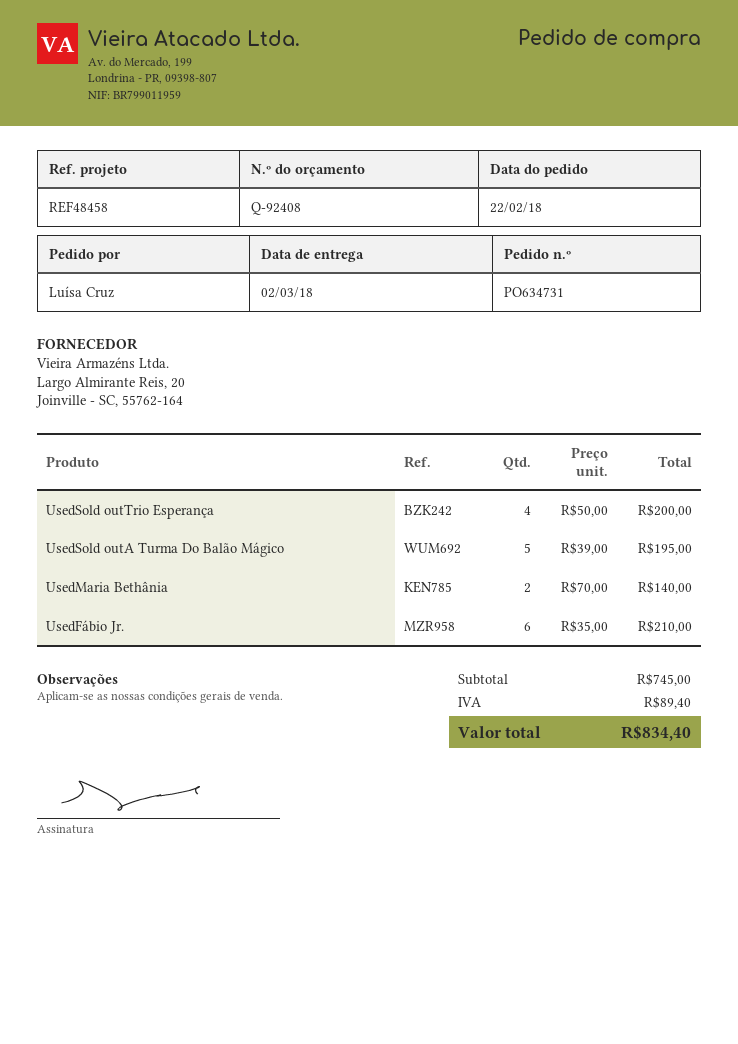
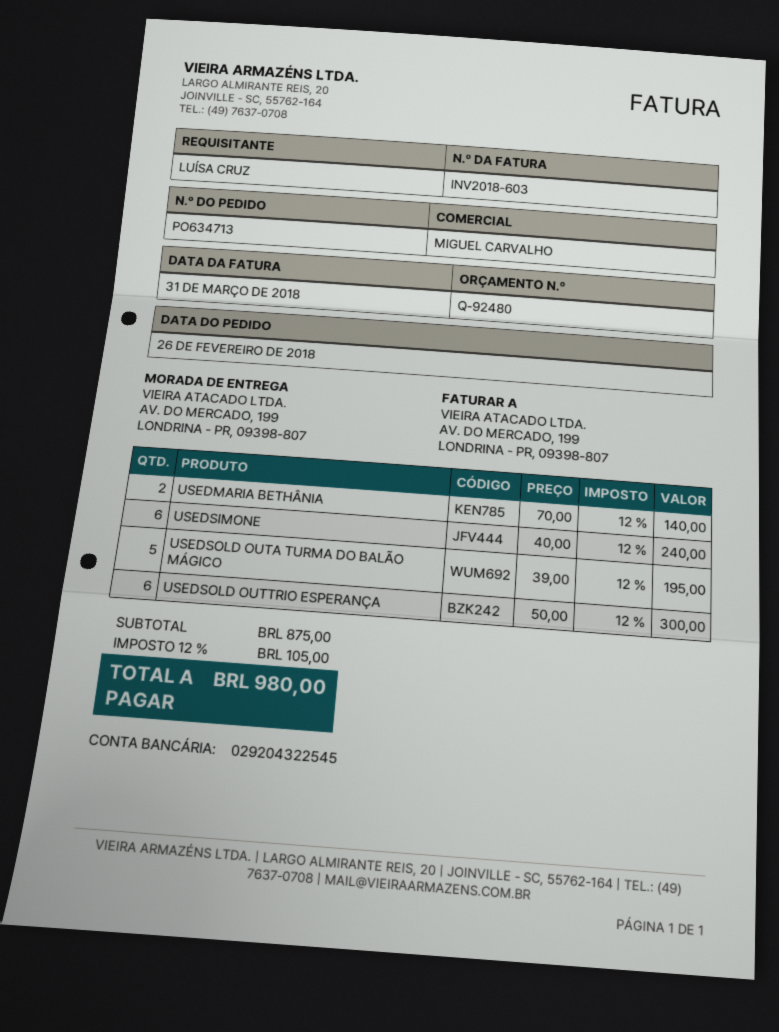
quote number: Q-92408 -> Q-92480
order number: PO634731 -> PO634713
order date: 2018-02-22 -> 2018-02-26
UsedSold outTrio Esperança: 4 x 50.00 = 200.00 -> 6 x 50.00 = 300.00
UsedFábio Jr.: 6 x 35.00 = 210.00 -> none
USEDSIMONE: none -> 6 x 40.00 = 240.00
subtotal: 745.00 -> 875.00
tax: 89.40 -> 105.00
total: 834.40 -> 980.00

